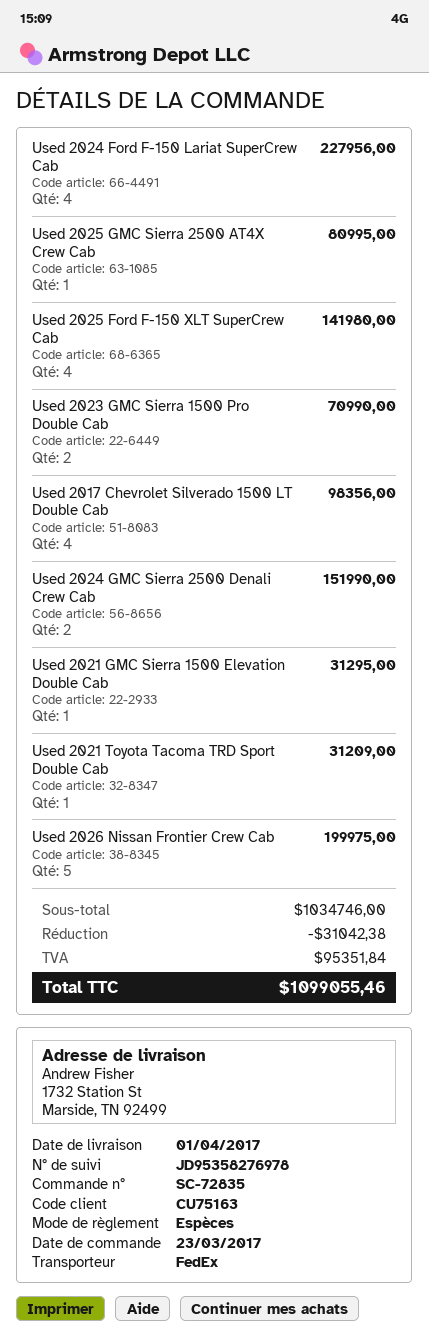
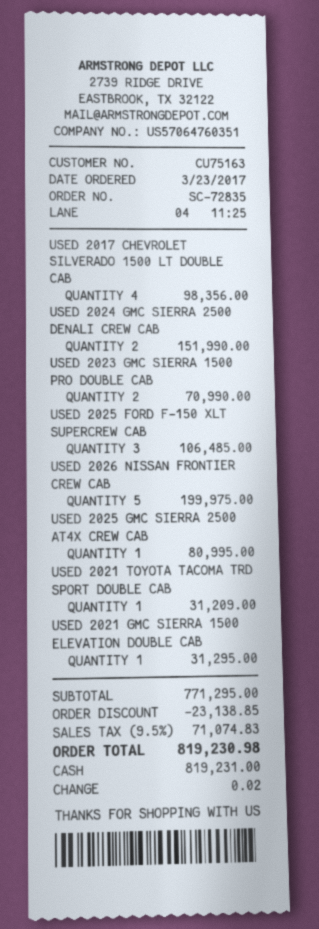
Used 2024 Ford F-150 Lariat SuperCrew Cab: 4 for 227956.00 -> none
Used 2025 Ford F-150 XLT SuperCrew Cab: 4 for 141980.00 -> 3 for 106485.00
subtotal: 1034746.00 -> 771295.00
discount: 31042.38 -> 23138.85
tax: 95351.84 -> 71074.83
total: 1099055.46 -> 819230.98

